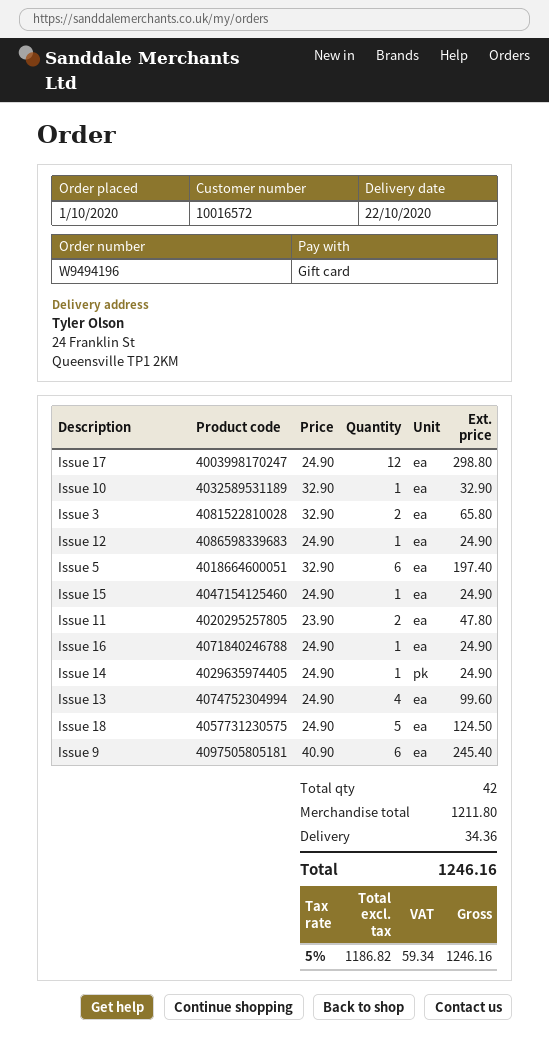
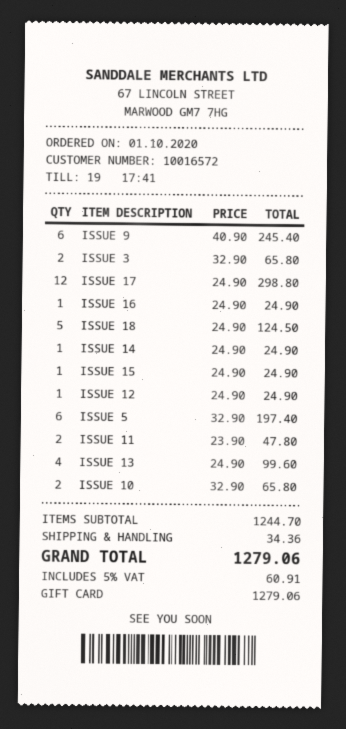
Issue 10: 1 x 32.90 = 32.90 -> 2 x 32.90 = 65.80
subtotal: 1211.80 -> 1244.70
tax: 5% = 59.34 -> 5% = 60.91
total: 1246.16 -> 1279.06

